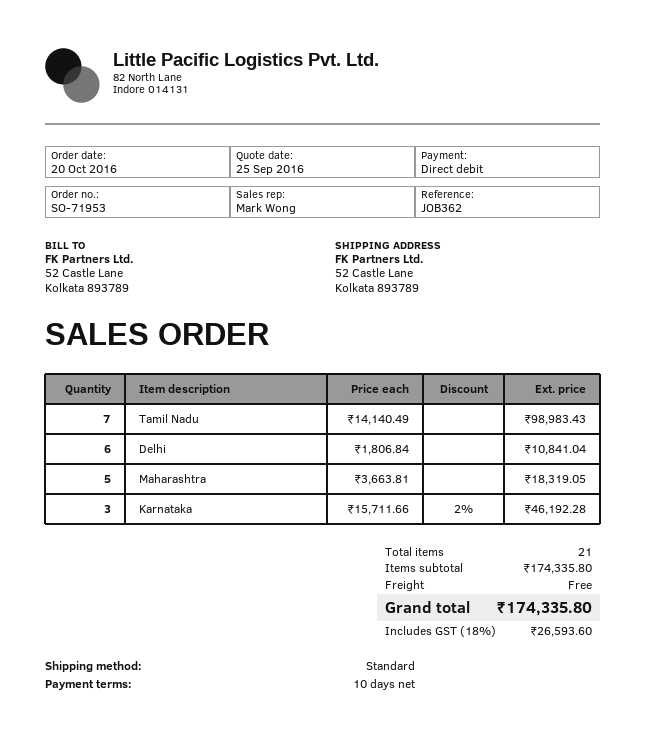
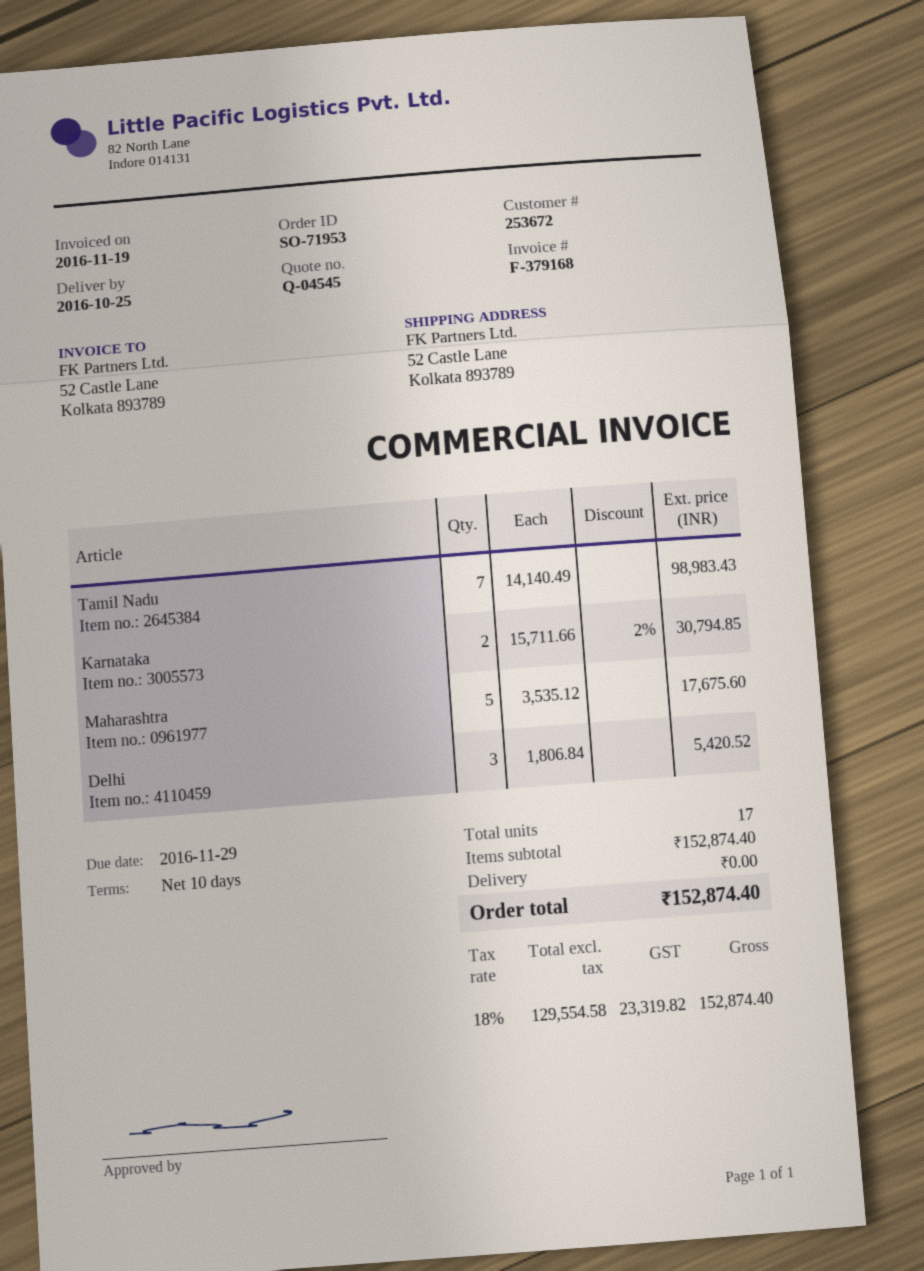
Delhi: 6 x 1806.84 = 10841.04 -> 3 x 1806.84 = 5420.52
Maharashtra: 5 x 3663.81 = 18319.05 -> 5 x 3535.12 = 17675.60
Karnataka: 3 x 15711.66 - 2% = 46192.28 -> 2 x 15711.66 - 2% = 30794.85
total quantity: 21 -> 17
subtotal: 174335.80 -> 152874.40
tax: 18% = 26593.60 -> 18% = 23319.82
total: 174335.80 -> 152874.40

